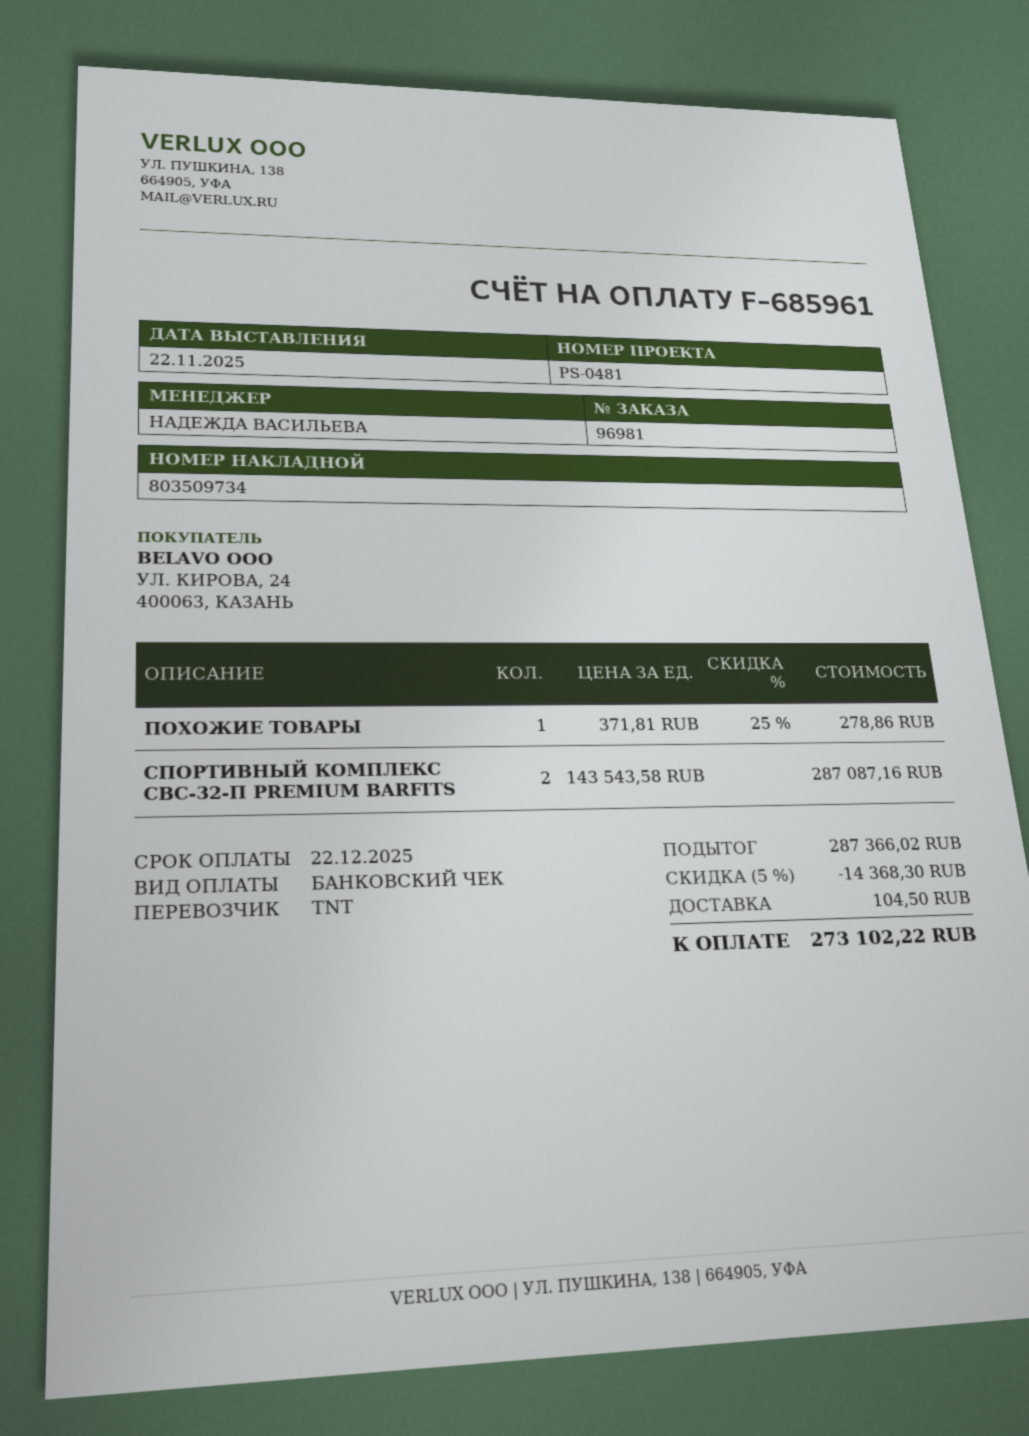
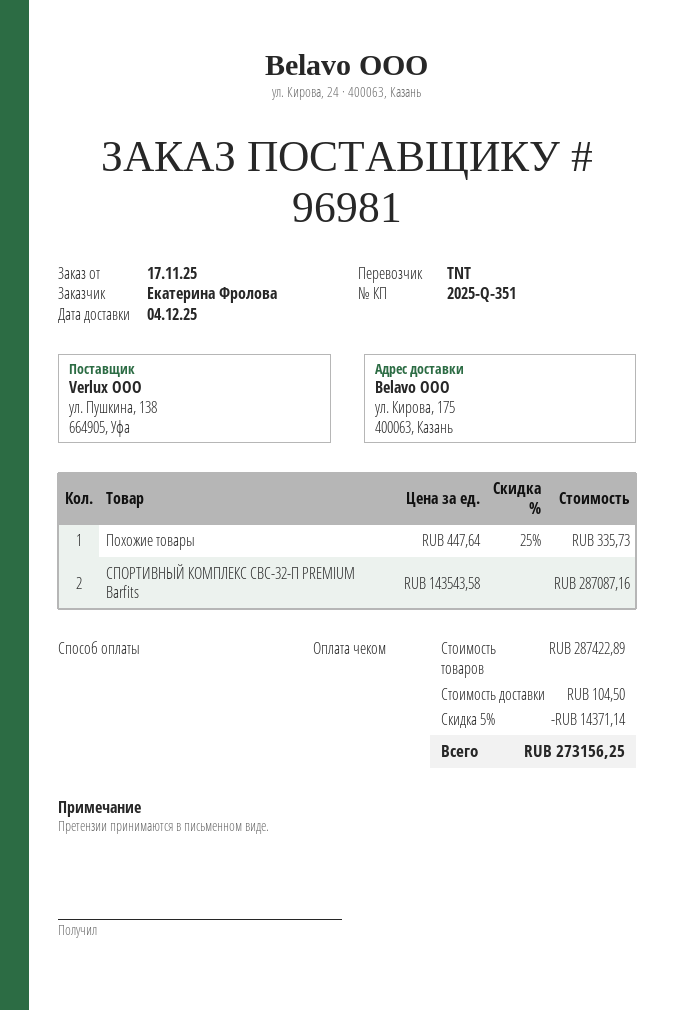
ПОХОЖИЕ ТОВАРЫ: 1 x 371.81 - 25% = 278.86 -> 1 x 447.64 - 25% = 335.73
subtotal: 287366.02 -> 287422.89
discount: 5% = 14368.30 -> 5% = 14371.14
total: 273102.22 -> 273156.25

